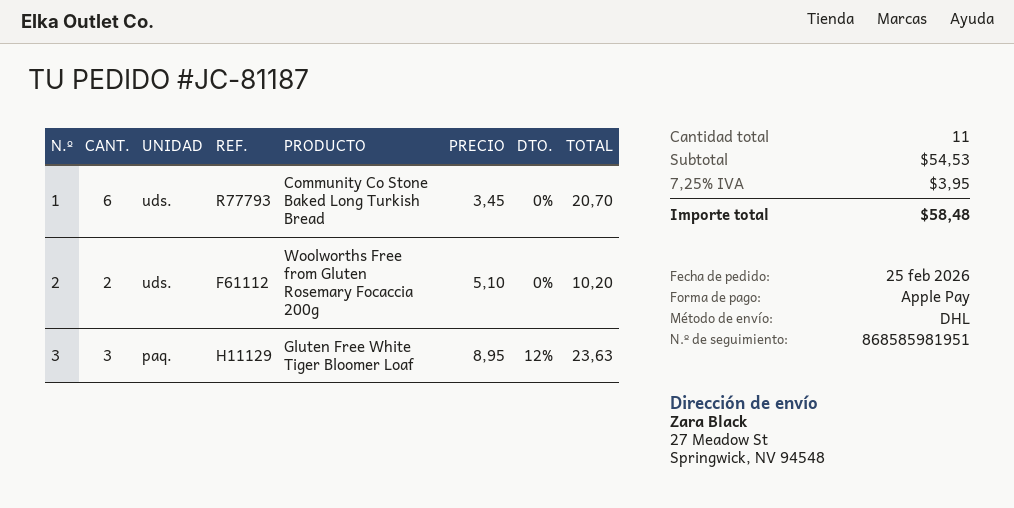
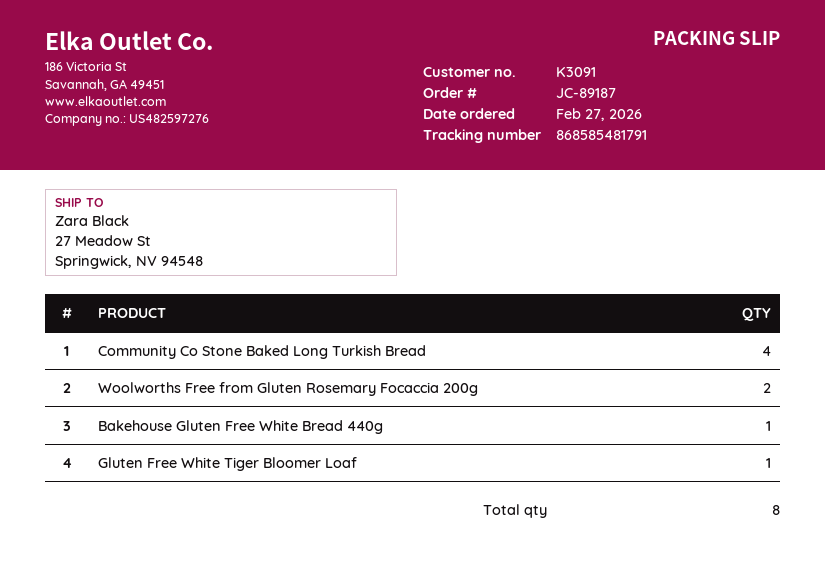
order number: JC-81187 -> JC-89187
order date: 2026-02-25 -> 2026-02-27
tracking number: 868585981951 -> 868585481791
Community Co Stone Baked Long Turkish Bread: 6 -> 4
Gluten Free White Tiger Bloomer Loaf: 3 -> 1
Bakehouse Gluten Free White Bread 440g: none -> 1
total quantity: 11 -> 8

